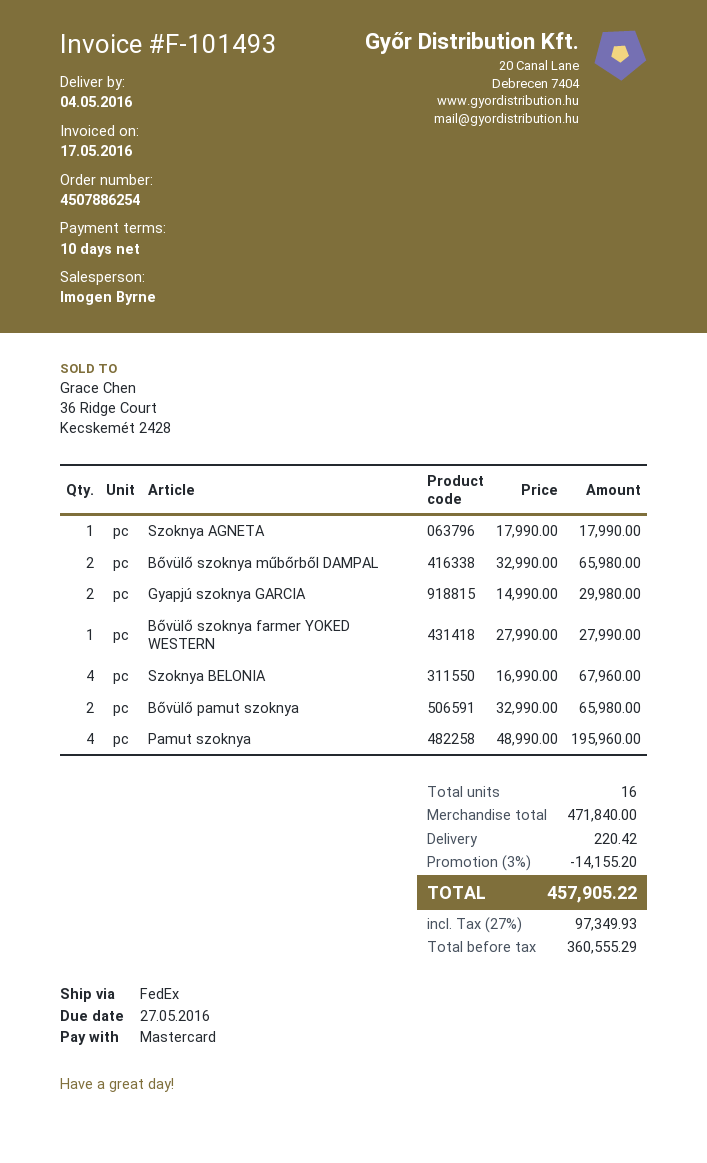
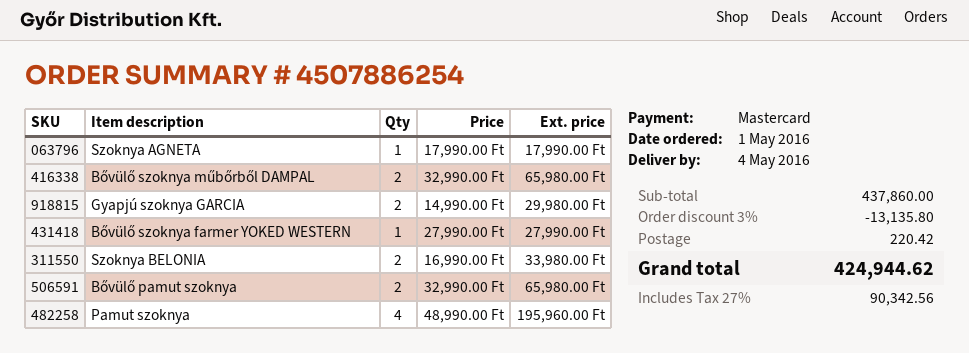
Szoknya BELONIA: 4 x 16990.00 = 67960.00 -> 2 x 16990.00 = 33980.00
subtotal: 471840.00 -> 437860.00
discount: 3% = 14155.20 -> 3% = 13135.80
tax: 27% = 97349.93 -> 27% = 90342.56
total: 457905.22 -> 424944.62

